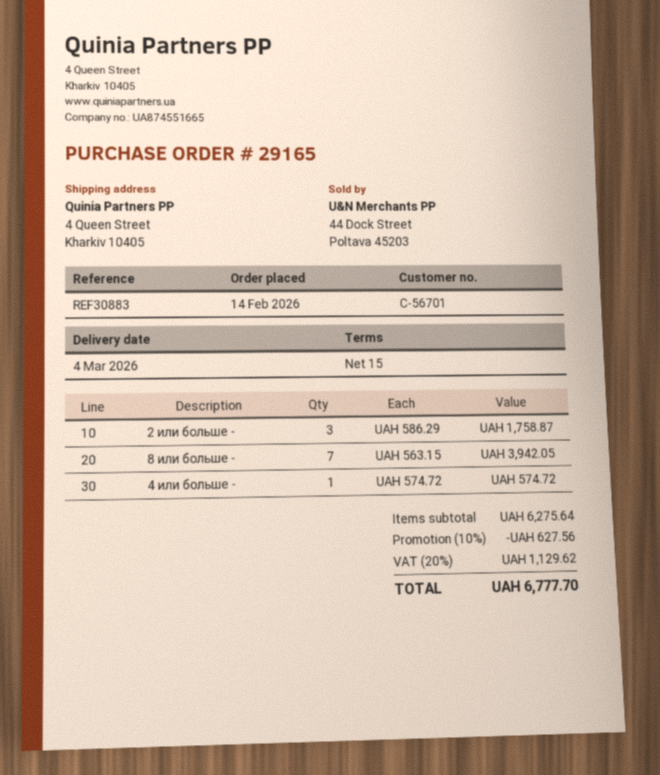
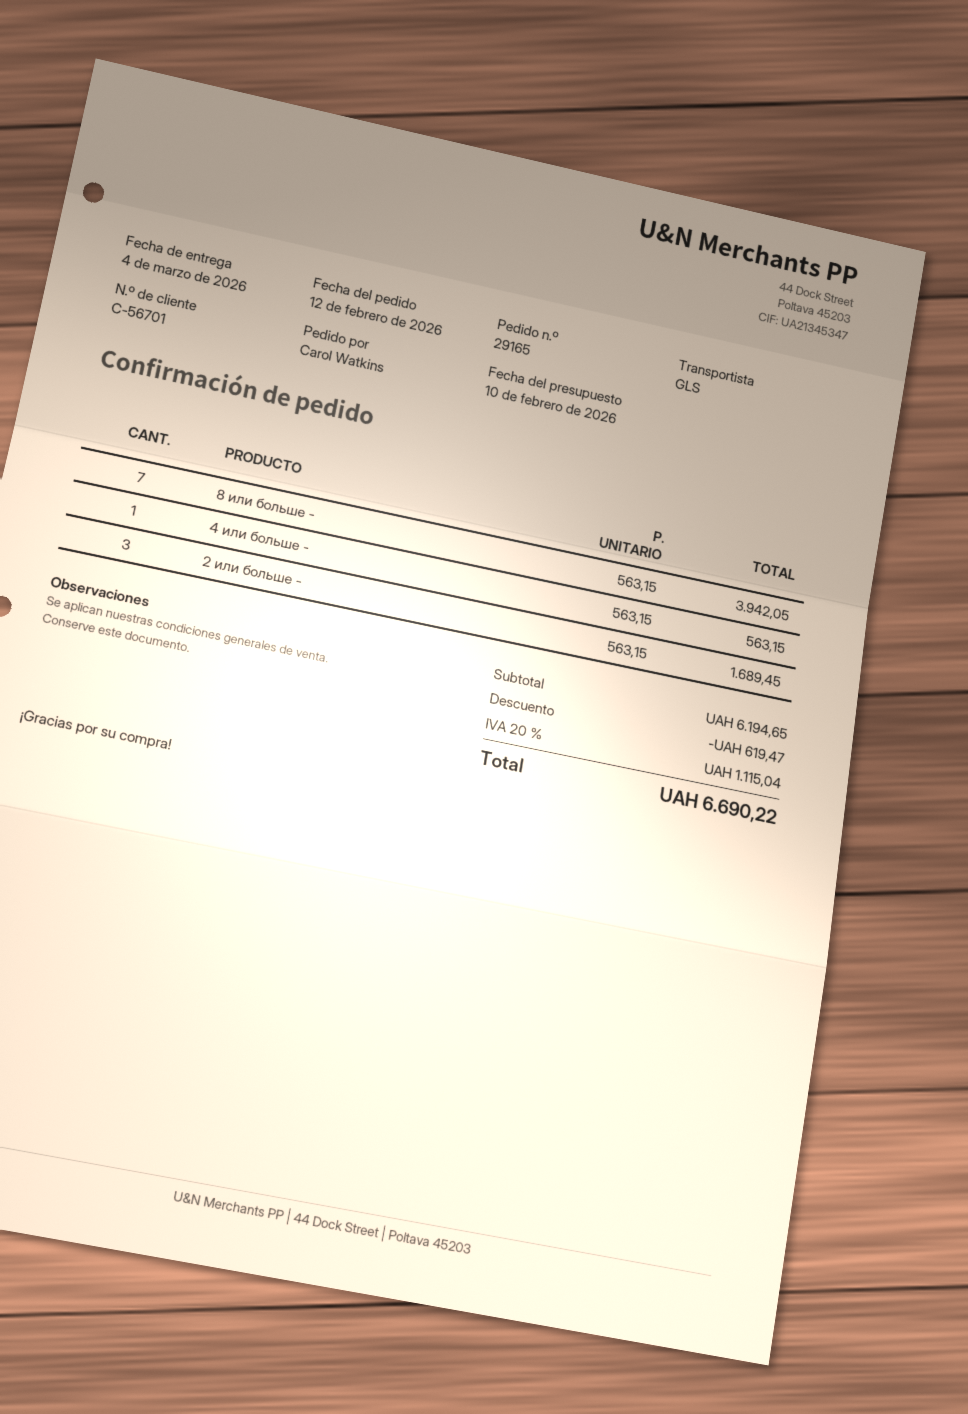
order date: 2026-02-14 -> 2026-02-12
2 или больше -: 3 x 586.29 = 1758.87 -> 3 x 563.15 = 1689.45
4 или больше -: 1 x 574.72 = 574.72 -> 1 x 563.15 = 563.15
subtotal: 6275.64 -> 6194.65
discount: 627.56 -> 619.47
tax: 20% = 1129.62 -> 20% = 1115.04
total: 6777.70 -> 6690.22

